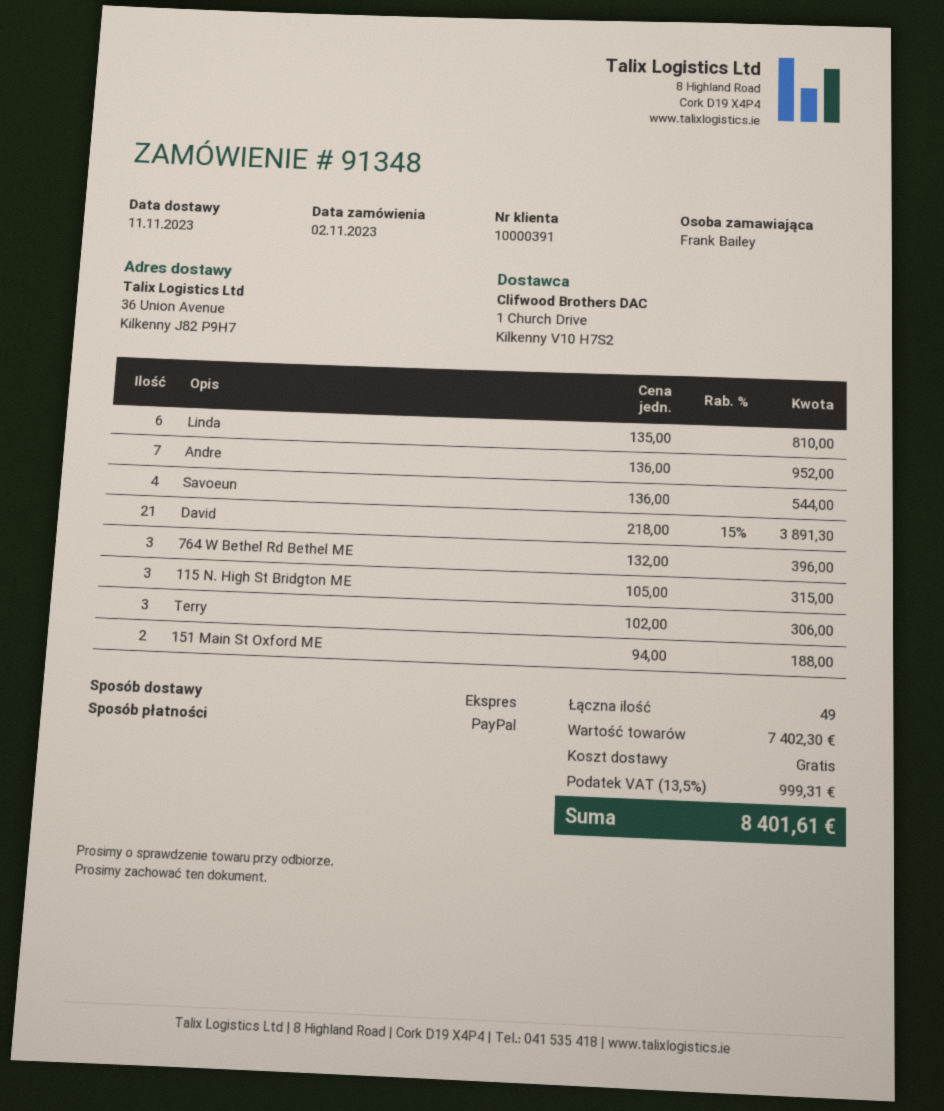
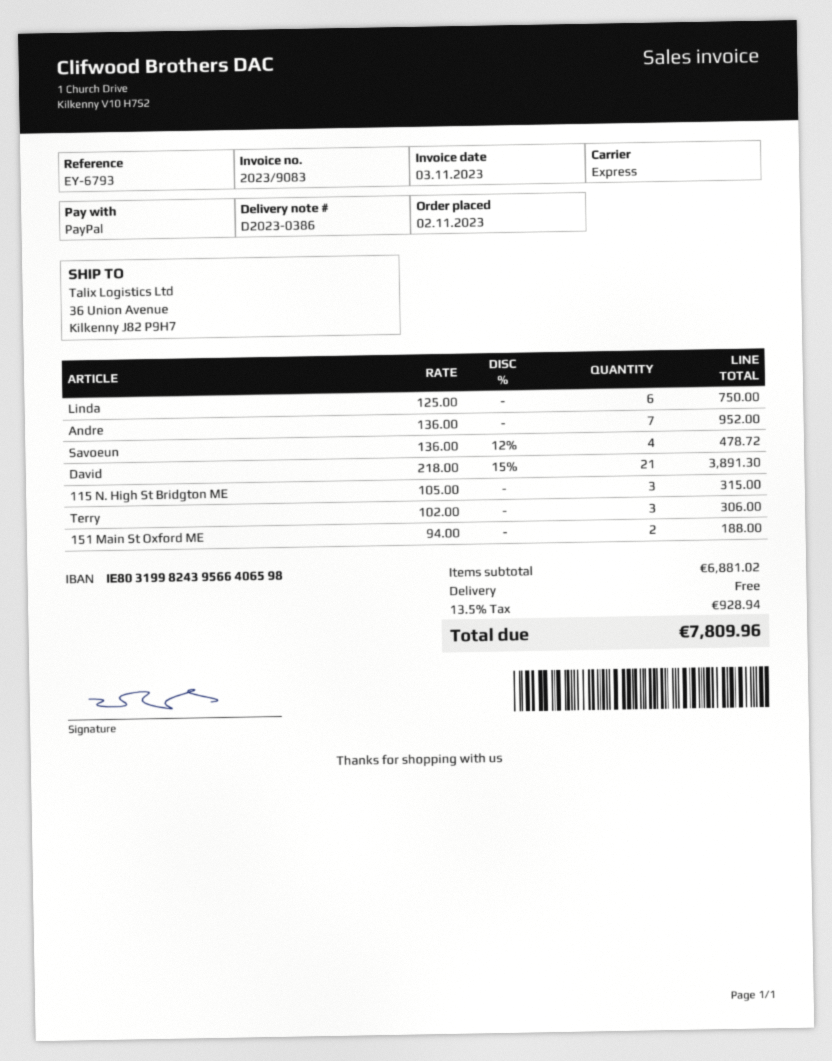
Linda: 6 x 135.00 = 810.00 -> 6 x 125.00 = 750.00
Savoeun: 4 x 136.00 = 544.00 -> 4 x 136.00 - 12% = 478.72
764 W Bethel Rd Bethel ME: 3 x 132.00 = 396.00 -> none
subtotal: 7402.30 -> 6881.02
tax: 13.5% = 999.31 -> 13.5% = 928.94
total: 8401.61 -> 7809.96

